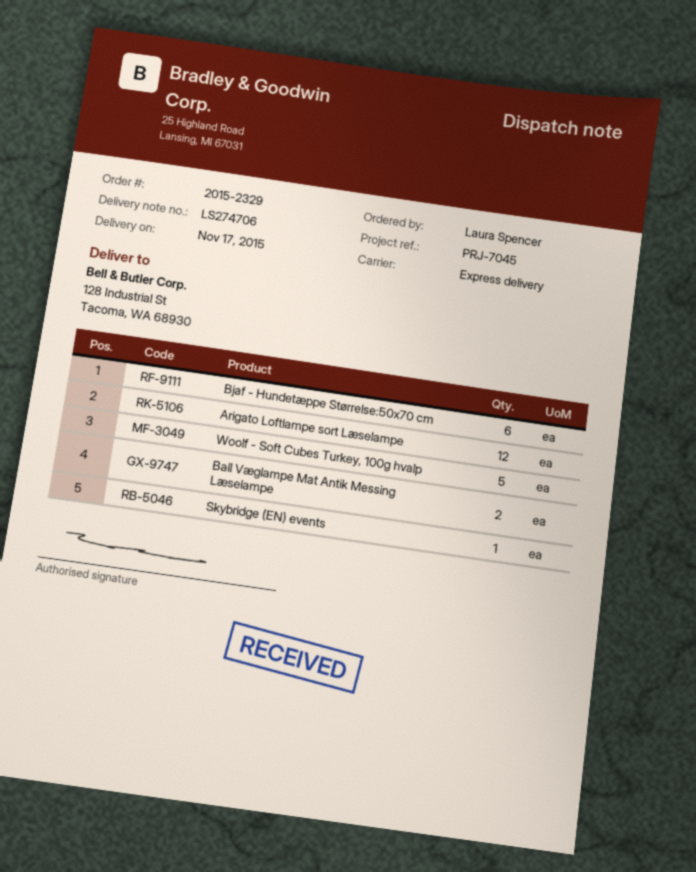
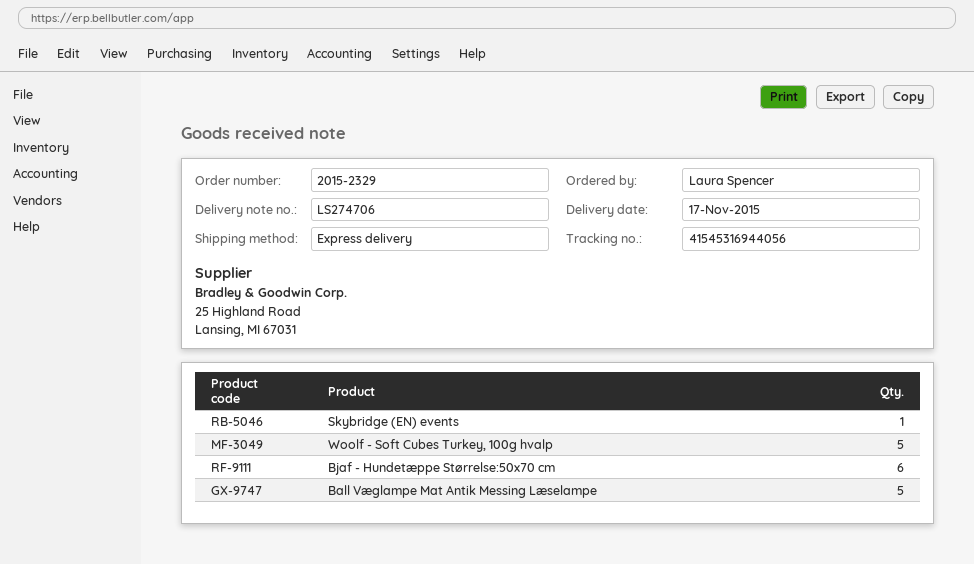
Arigato Loftlampe sort Læselampe: 12 -> none
Ball Væglampe Mat Antik Messing Læselampe: 2 -> 5

